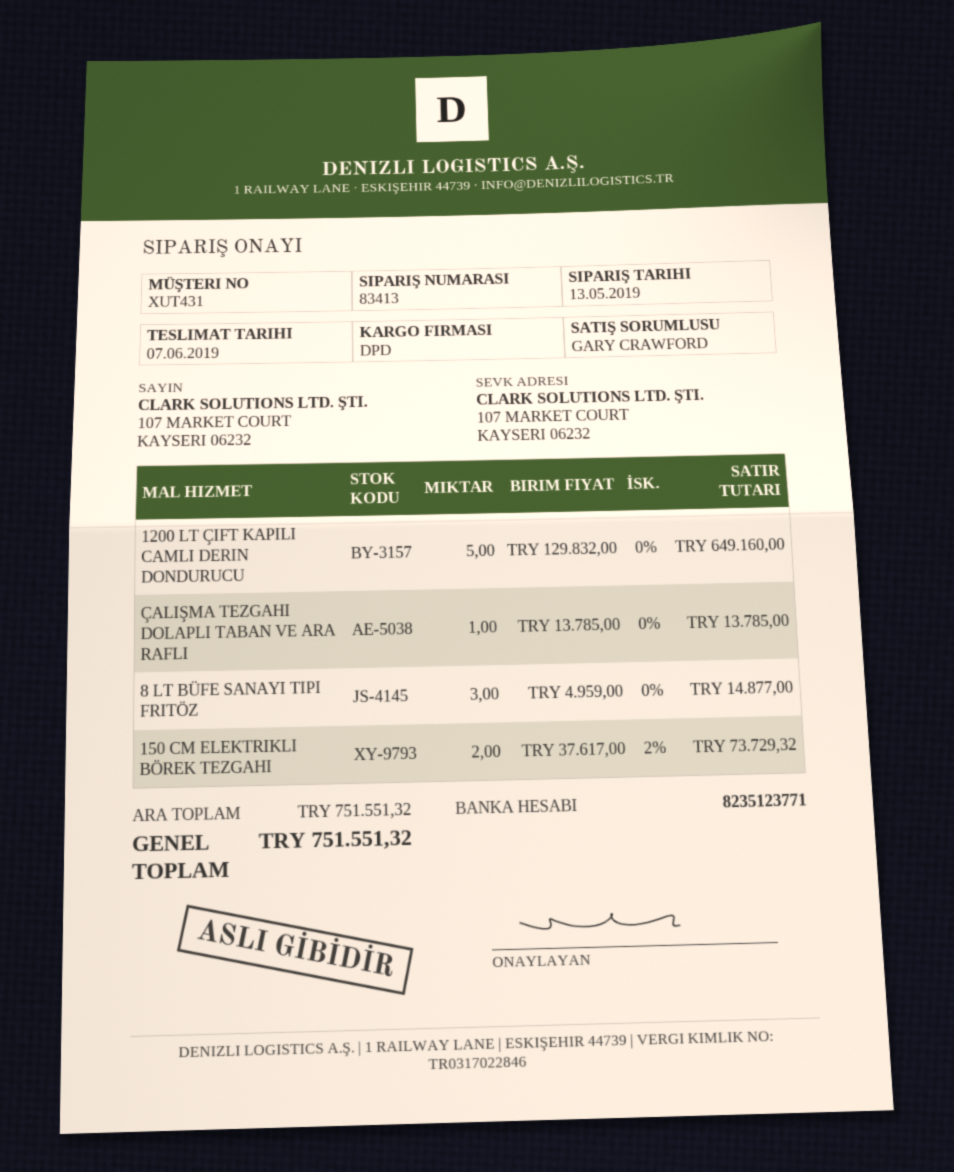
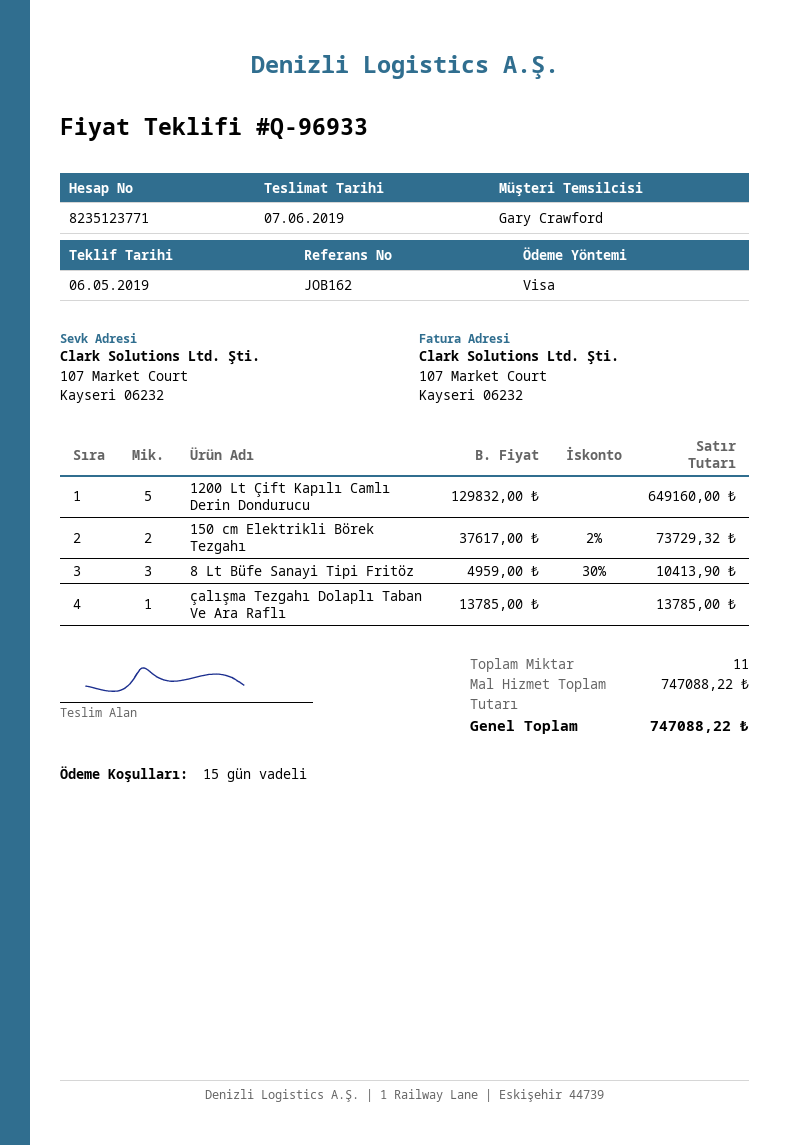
8 LT BÜFE SANAYI TIPI FRITÖZ: 3 x 4959.00 = 14877.00 -> 3 x 4959.00 - 30% = 10413.90
subtotal: 751551.32 -> 747088.22
total: 751551.32 -> 747088.22

